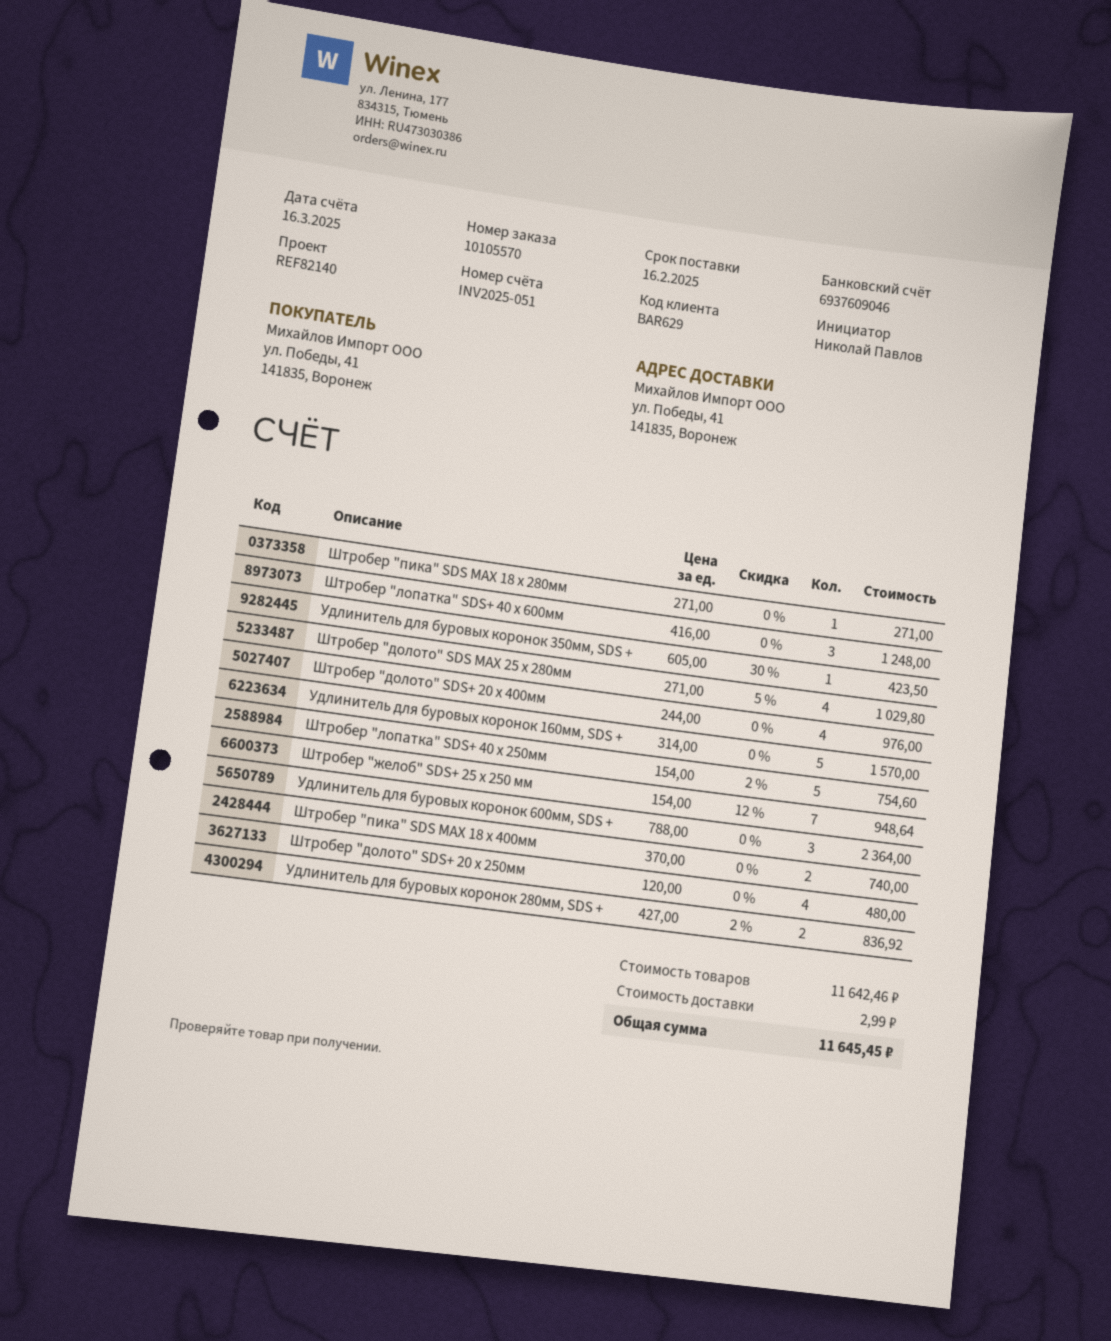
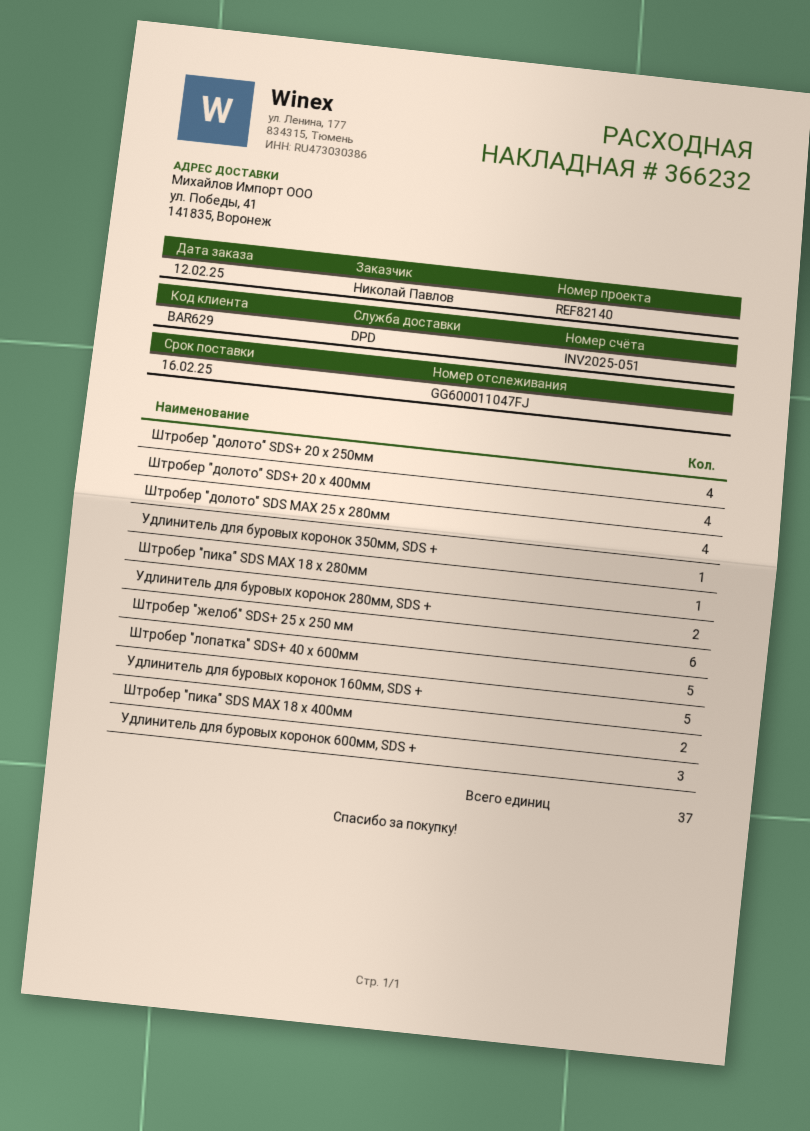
Штробер "лопатка" SDS+ 40 х 600мм: 3 -> 5
Штробер "лопатка" SDS+ 40 х 250мм: 5 -> none
Штробер "желоб" SDS+ 25 х 250 мм: 7 -> 6

